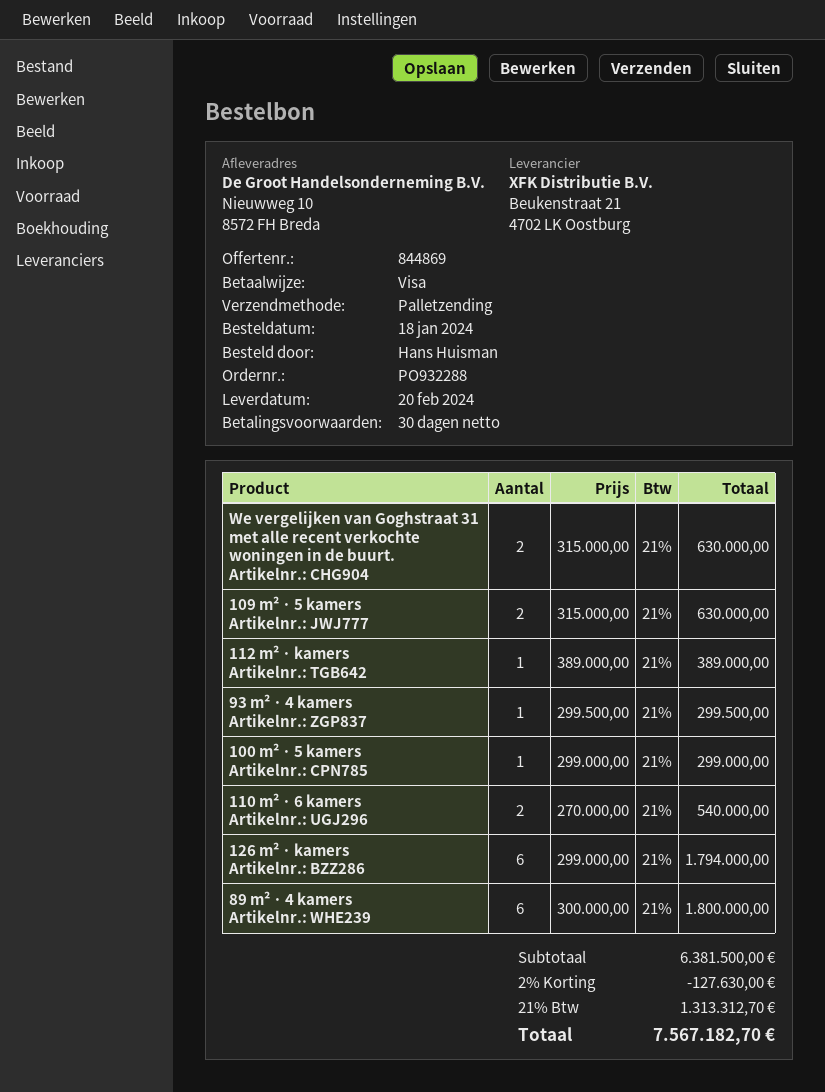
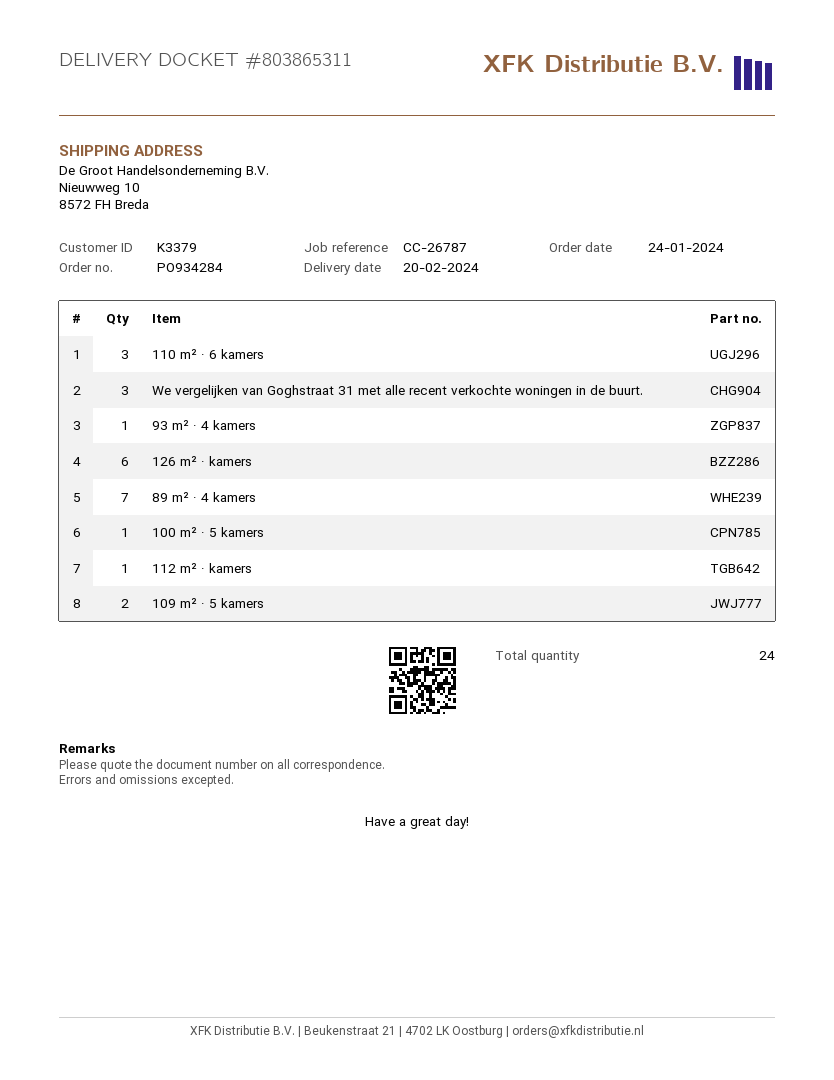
order number: PO932288 -> PO934284
order date: 2024-01-18 -> 2024-01-24
We vergelijken van Goghstraat 31 met alle recent verkochte woningen in de buurt.: 2 -> 3
110 m² · 6 kamers: 2 -> 3
89 m² · 4 kamers: 6 -> 7

